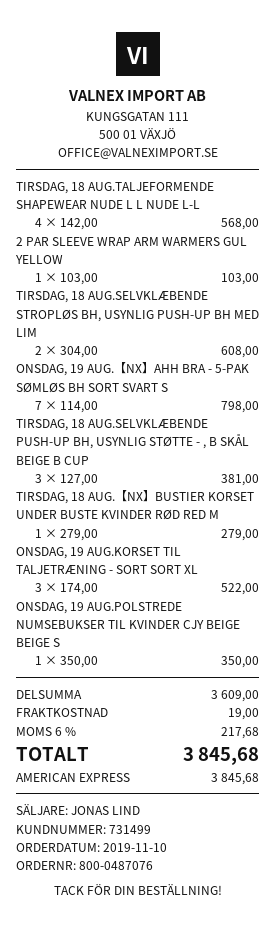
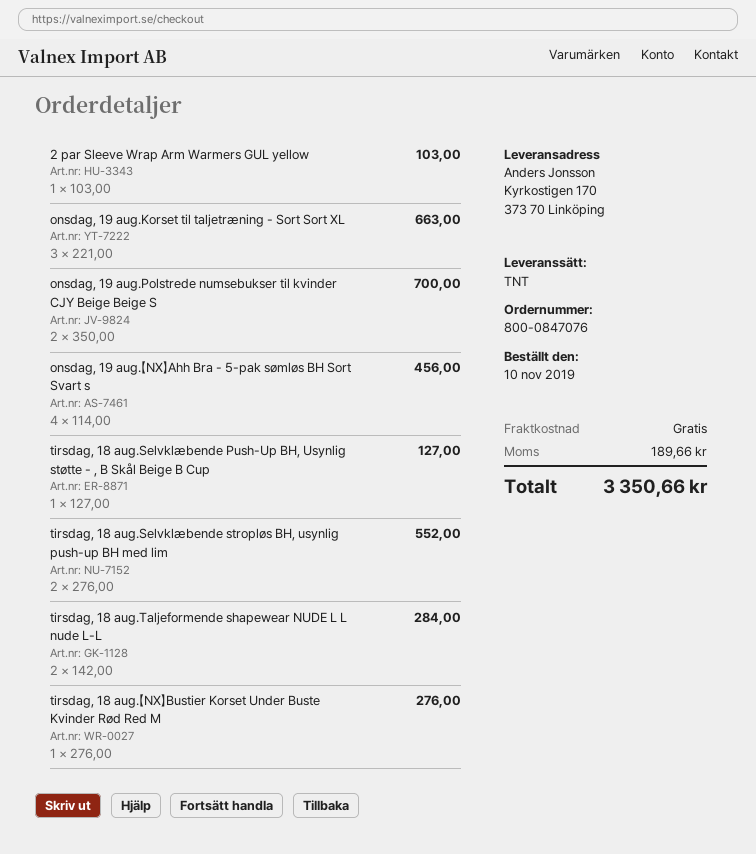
order number: 800-0487076 -> 800-0847076
TIRSDAG, 18 AUG.TALJEFORMENDE SHAPEWEAR NUDE L L NUDE L-L: 4 x 142.00 = 568.00 -> 2 x 142.00 = 284.00
TIRSDAG, 18 AUG.SELVKLÆBENDE STROPLØS BH, USYNLIG PUSH-UP BH MED LIM: 2 x 304.00 = 608.00 -> 2 x 276.00 = 552.00
ONSDAG, 19 AUG.【NX】AHH BRA - 5-PAK SØMLØS BH SORT SVART S: 7 x 114.00 = 798.00 -> 4 x 114.00 = 456.00
TIRSDAG, 18 AUG.SELVKLÆBENDE PUSH-UP BH, USYNLIG STØTTE - , B SKÅL BEIGE B CUP: 3 x 127.00 = 381.00 -> 1 x 127.00 = 127.00
TIRSDAG, 18 AUG.【NX】BUSTIER KORSET UNDER BUSTE KVINDER RØD RED M: 1 x 279.00 = 279.00 -> 1 x 276.00 = 276.00
ONSDAG, 19 AUG.KORSET TIL TALJETRÆNING - SORT SORT XL: 3 x 174.00 = 522.00 -> 3 x 221.00 = 663.00
ONSDAG, 19 AUG.POLSTREDE NUMSEBUKSER TIL KVINDER CJY BEIGE BEIGE S: 1 x 350.00 = 350.00 -> 2 x 350.00 = 700.00
shipping: 19.00 -> 0.00
tax: 217.68 -> 189.66
total: 3845.68 -> 3350.66

